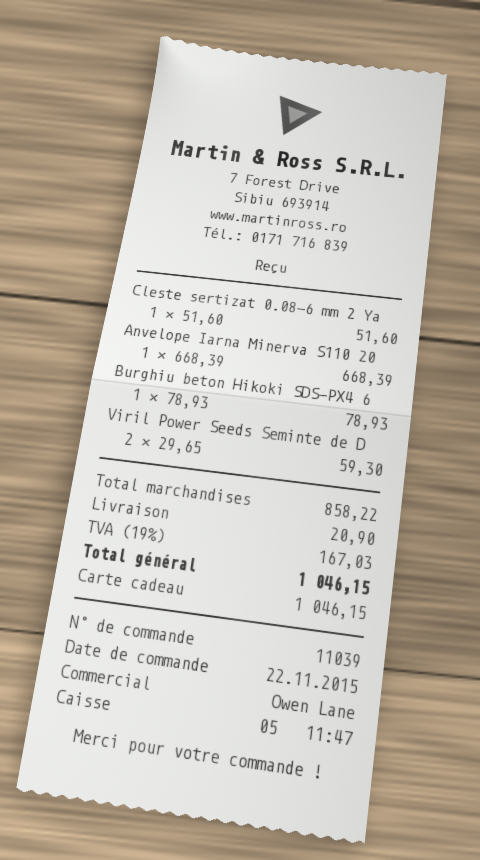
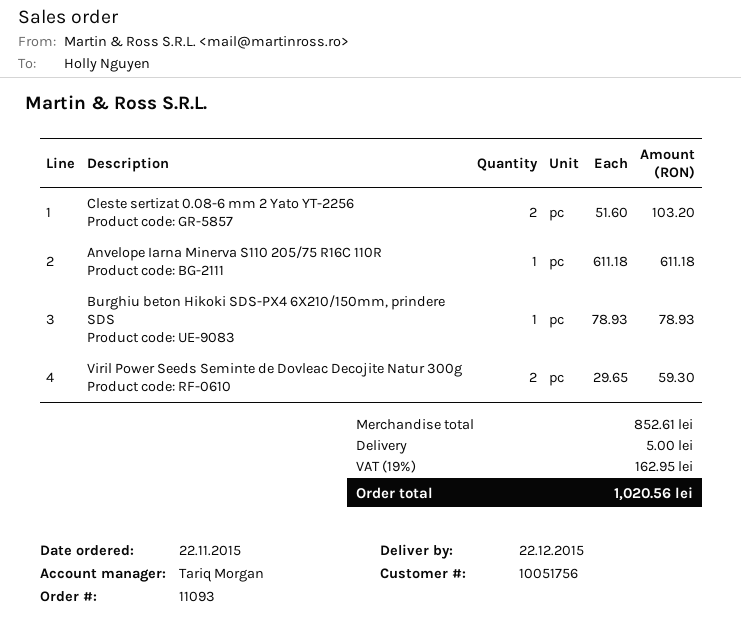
order number: 11039 -> 11093
sales rep: Owen Lane -> Tariq Morgan
Cleste sertizat 0.08-6 mm 2 Ya: 1 x 51.60 = 51.60 -> 2 x 51.60 = 103.20
Anvelope Iarna Minerva S110 20: 1 x 668.39 = 668.39 -> 1 x 611.18 = 611.18
subtotal: 858.22 -> 852.61
shipping: 20.90 -> 5.00
tax: 19% = 167.03 -> 19% = 162.95
total: 1046.15 -> 1020.56

